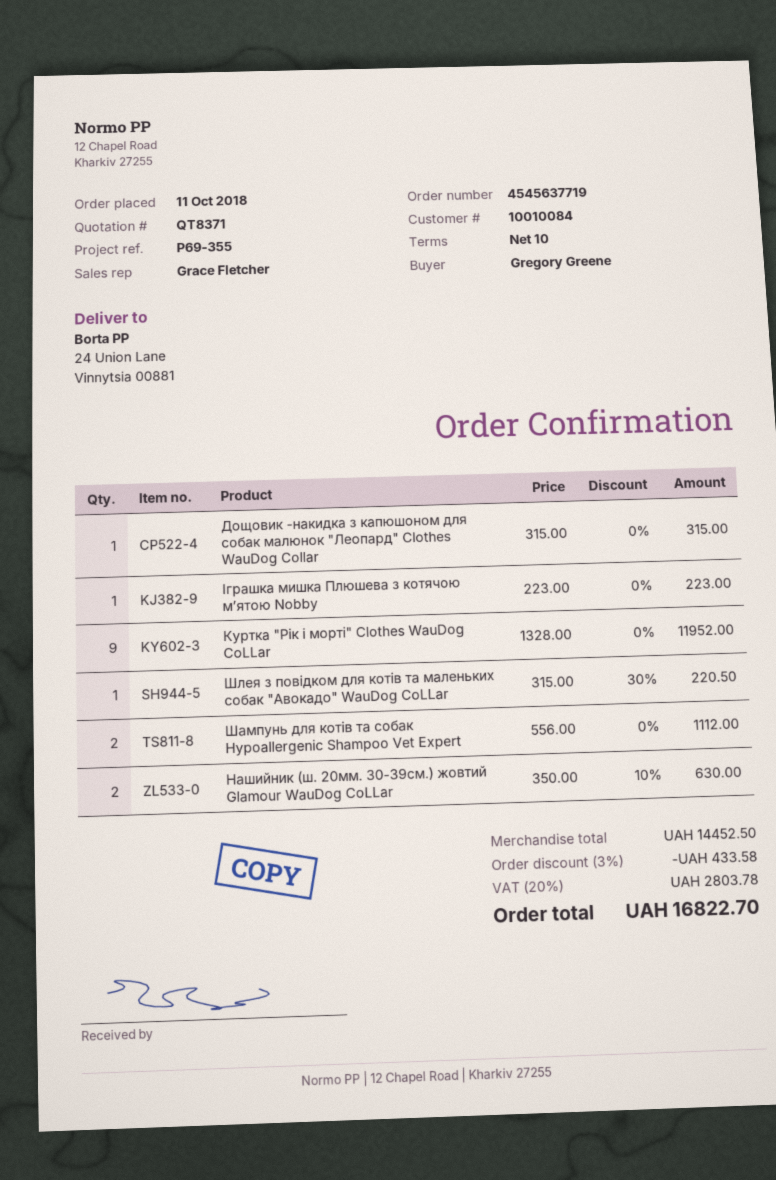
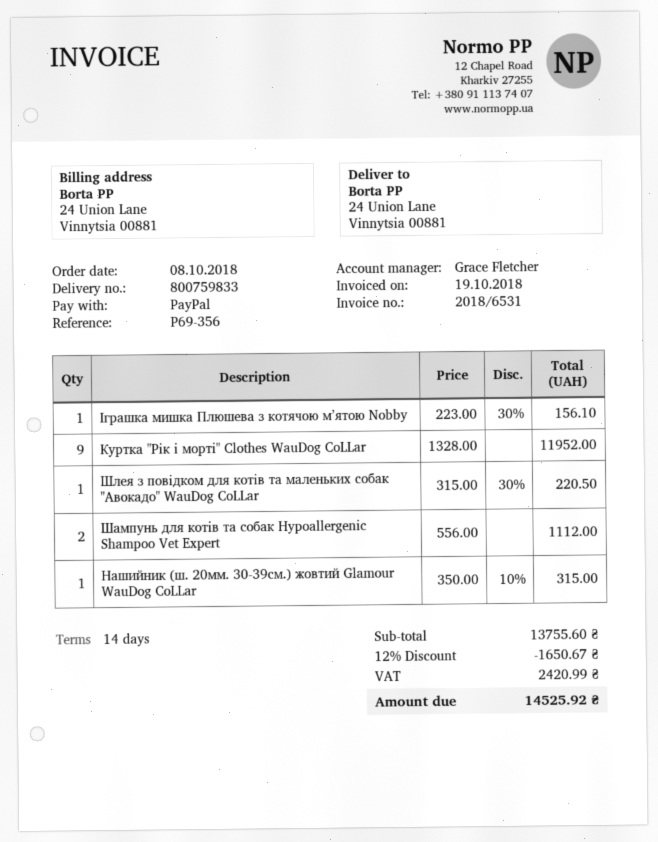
order date: 2018-10-11 -> 2018-10-08
payment terms: 10 days -> 14 days
reference: P69-355 -> P69-356
Дощовик -накидка з капюшоном для собак малюнок "Леопард" Clothes WauDog Collar: 1 x 315.00 = 315.00 -> none
Іграшка мишка Плюшева з котячою м’ятою Nobby: 1 x 223.00 = 223.00 -> 1 x 223.00 - 30% = 156.10
Нашийник (ш. 20мм. 30-39см.) жовтий Glamour WauDog CoLLar: 2 x 350.00 - 10% = 630.00 -> 1 x 350.00 - 10% = 315.00
subtotal: 14452.50 -> 13755.60
discount: 3% = 433.58 -> 12% = 1650.67
tax: 2803.78 -> 2420.99
total: 16822.70 -> 14525.92

